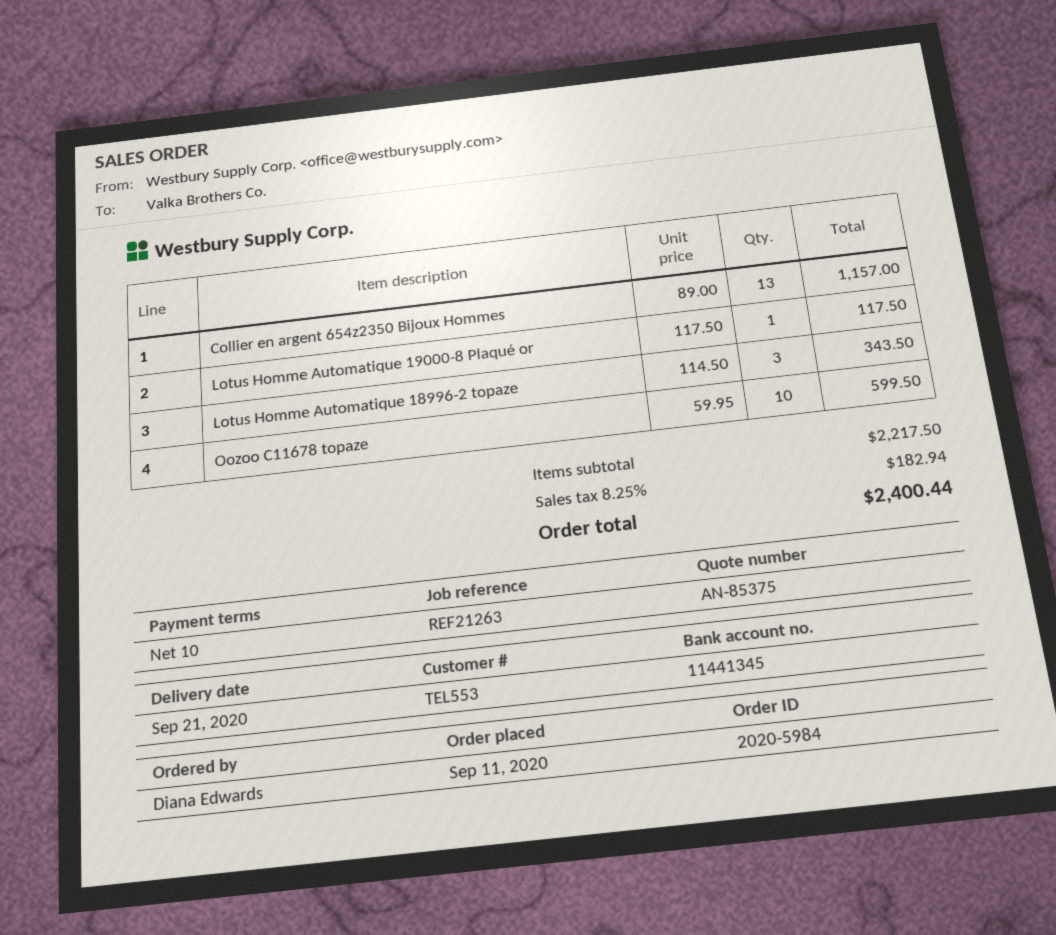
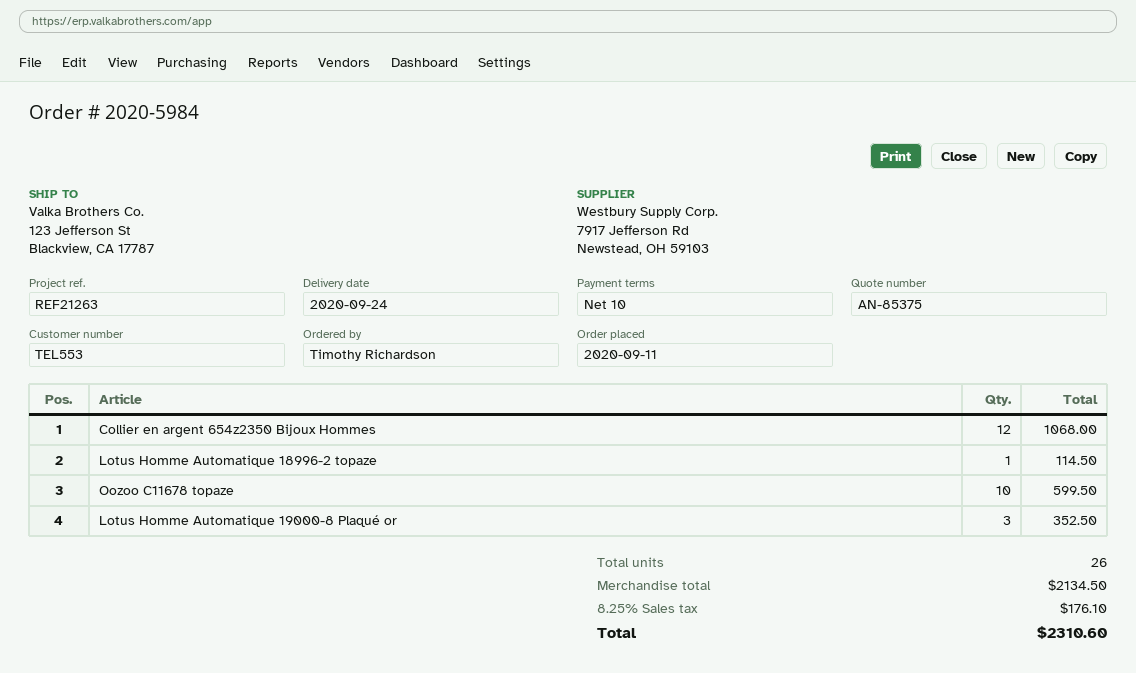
delivery date: 2020-09-21 -> 2020-09-24
ordered by: Diana Edwards -> Timothy Richardson
Collier en argent 654z2350 Bijoux Hommes: 13 for 1157.00 -> 12 for 1068.00
Lotus Homme Automatique 19000-8 Plaqué or: 1 for 117.50 -> 3 for 352.50
Lotus Homme Automatique 18996-2 topaze: 3 for 343.50 -> 1 for 114.50
subtotal: 2217.50 -> 2134.50
tax: 8.25% = 182.94 -> 8.25% = 176.10
total: 2400.44 -> 2310.60

